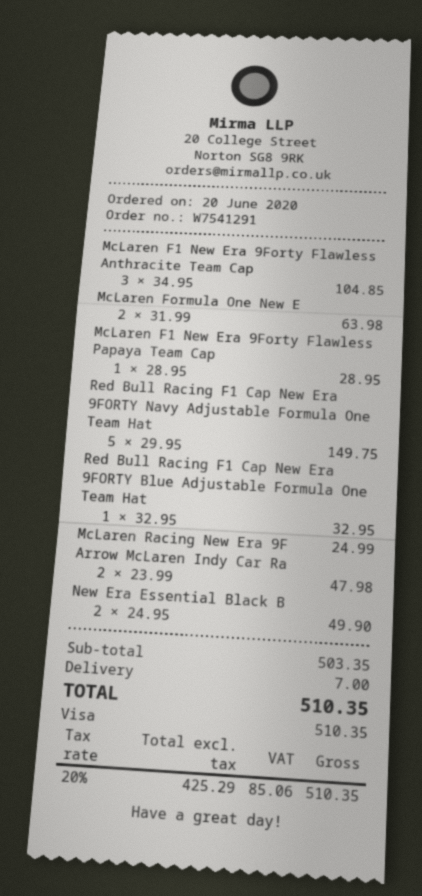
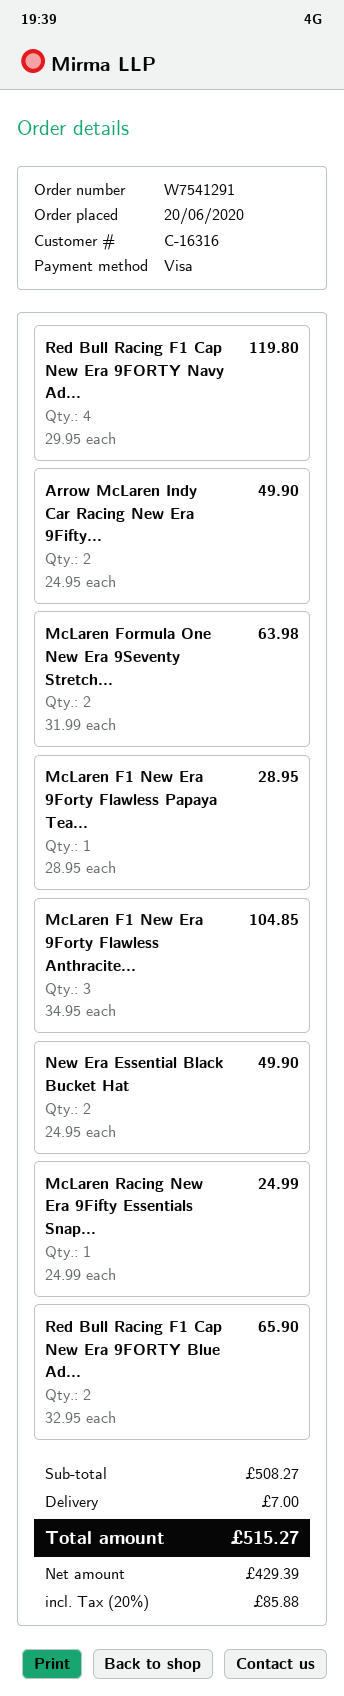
Red Bull Racing F1 Cap New Era 9FORTY Navy Adjustable Formula One Team Hat: 5 x 29.95 = 149.75 -> 4 x 29.95 = 119.80
Red Bull Racing F1 Cap New Era 9FORTY Blue Adjustable Formula One Team Hat: 1 x 32.95 = 32.95 -> 2 x 32.95 = 65.90
Arrow McLaren Indy Car Ra: 2 x 23.99 = 47.98 -> 2 x 24.95 = 49.90
subtotal: 503.35 -> 508.27
net: 425.29 -> 429.39
tax: 20% = 85.06 -> 20% = 85.88
total: 510.35 -> 515.27

